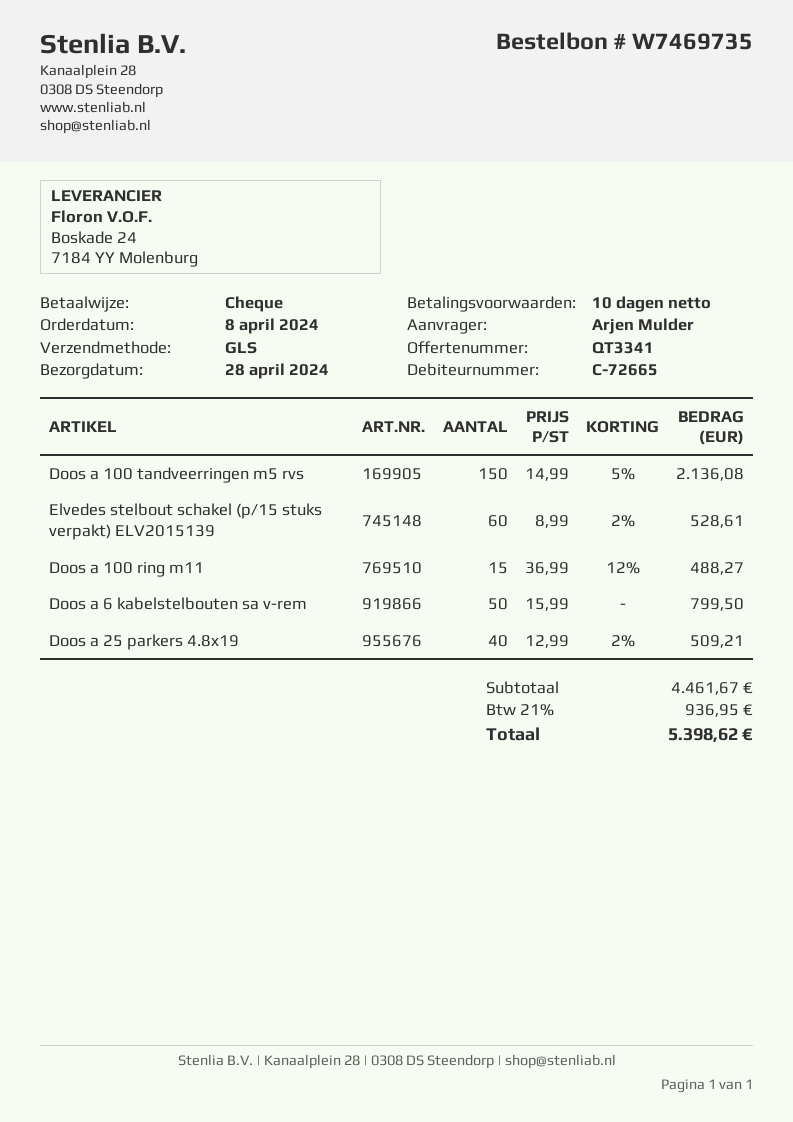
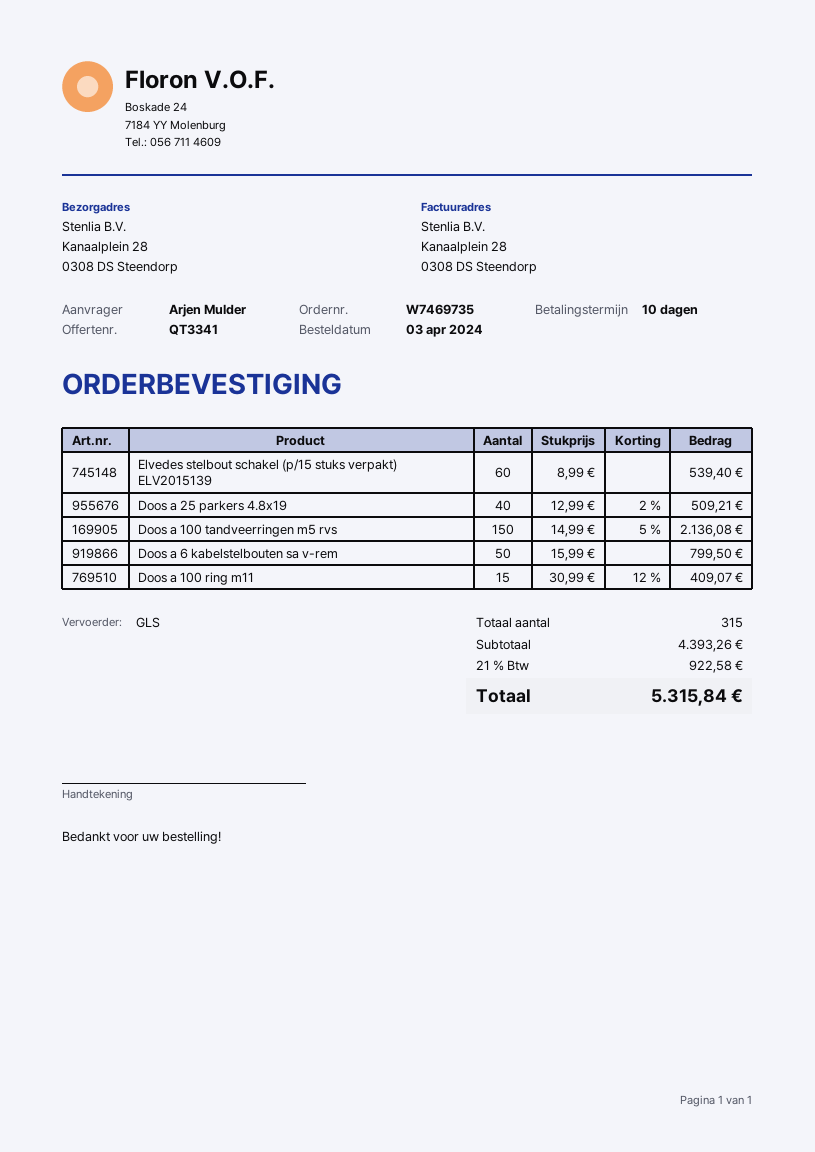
order date: 2024-04-08 -> 2024-04-03
Elvedes stelbout schakel (p/15 stuks verpakt) ELV2015139: 60 x 8.99 - 2% = 528.61 -> 60 x 8.99 = 539.40
Doos a 100 ring m11: 15 x 36.99 - 12% = 488.27 -> 15 x 30.99 - 12% = 409.07
subtotal: 4461.67 -> 4393.26
tax: 21% = 936.95 -> 21% = 922.58
total: 5398.62 -> 5315.84

